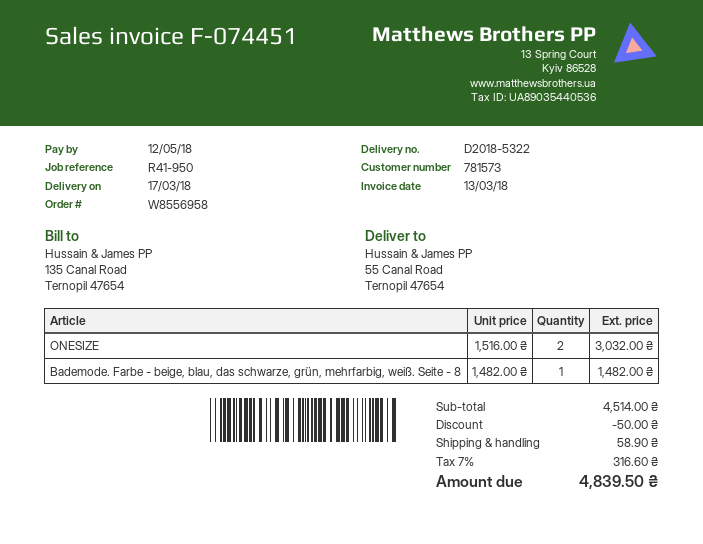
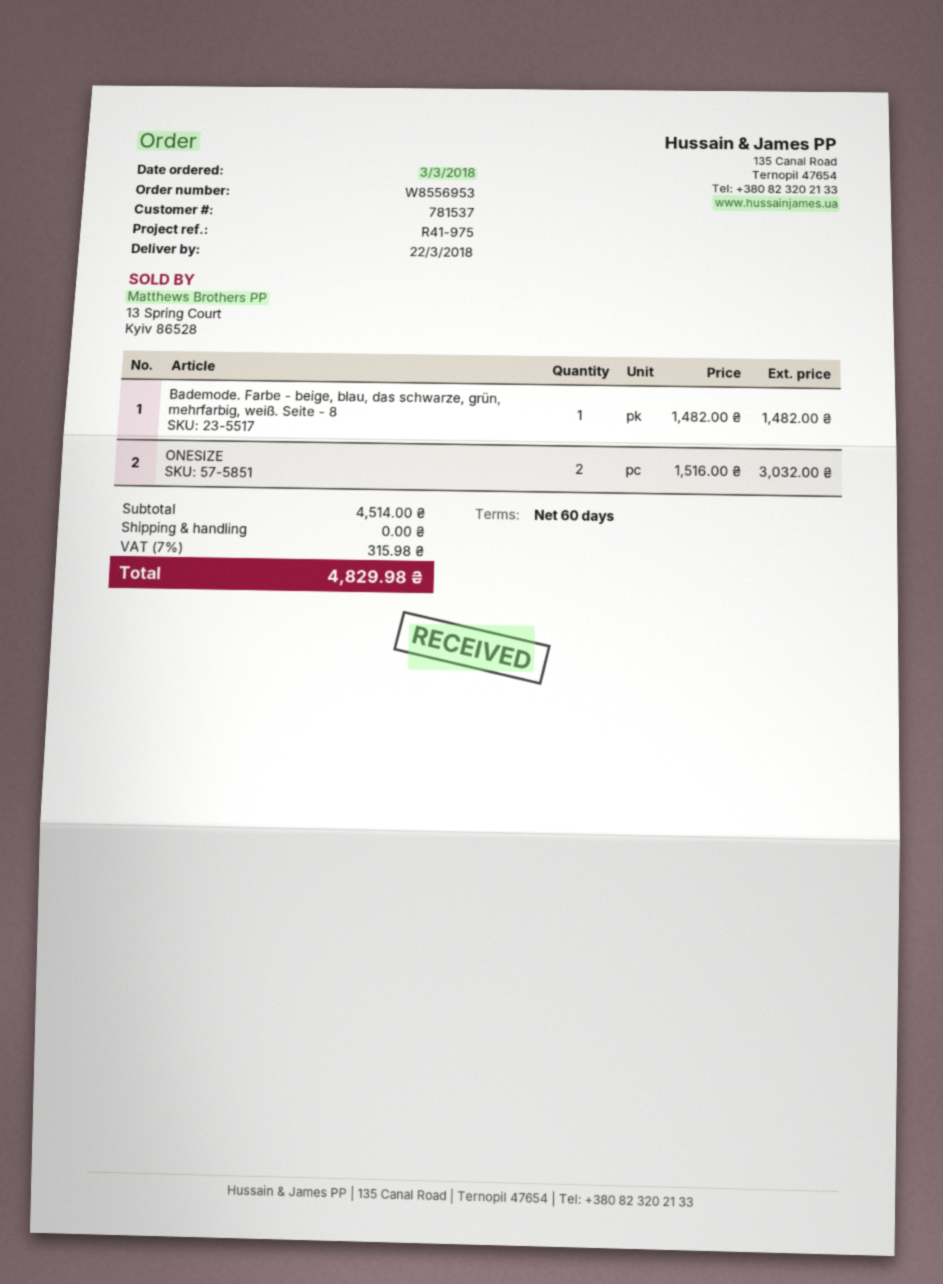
order number: W8556958 -> W8556953
delivery date: 2018-03-17 -> 2018-03-22
customer number: 781573 -> 781537
reference: R41-950 -> R41-975
discount: 50.00 -> none
shipping: 58.90 -> 0.00
tax: 7% = 316.60 -> 7% = 315.98
total: 4839.50 -> 4829.98

